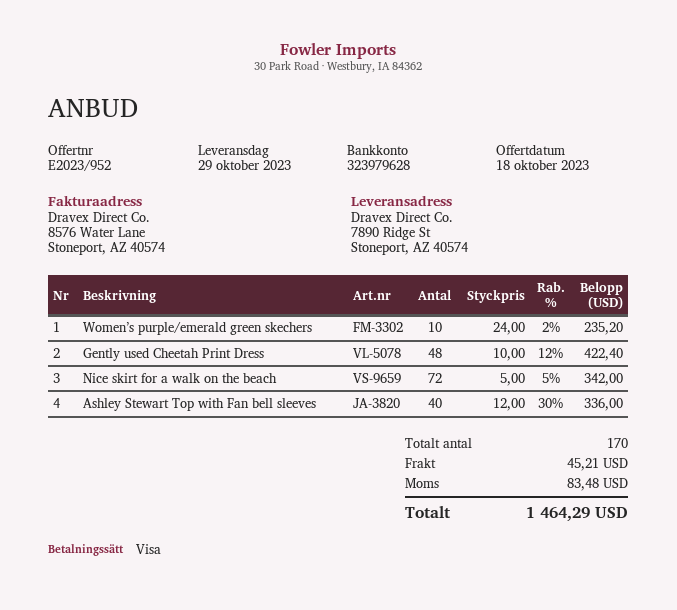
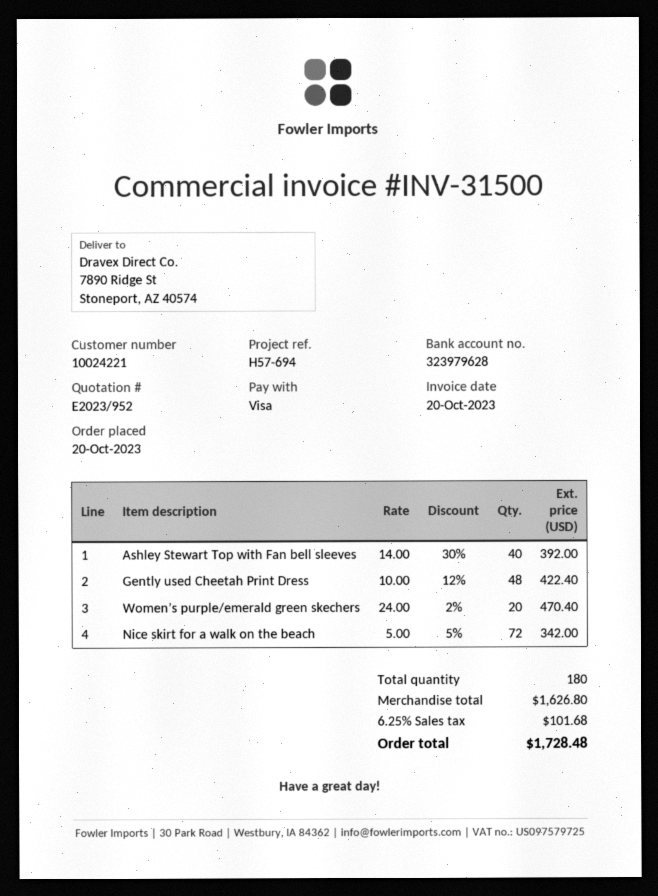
Women’s purple/emerald green skechers: 10 x 24.00 - 2% = 235.20 -> 20 x 24.00 - 2% = 470.40
Ashley Stewart Top with Fan bell sleeves: 40 x 12.00 - 30% = 336.00 -> 40 x 14.00 - 30% = 392.00
total quantity: 170 -> 180
shipping: 45.21 -> none
tax: 83.48 -> 101.68
total: 1464.29 -> 1728.48

